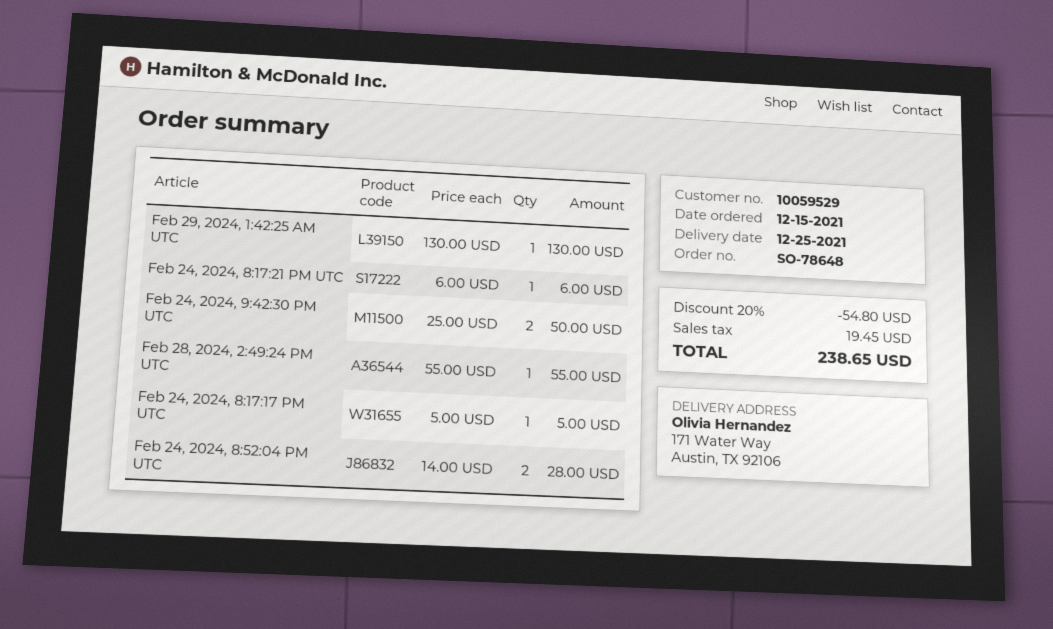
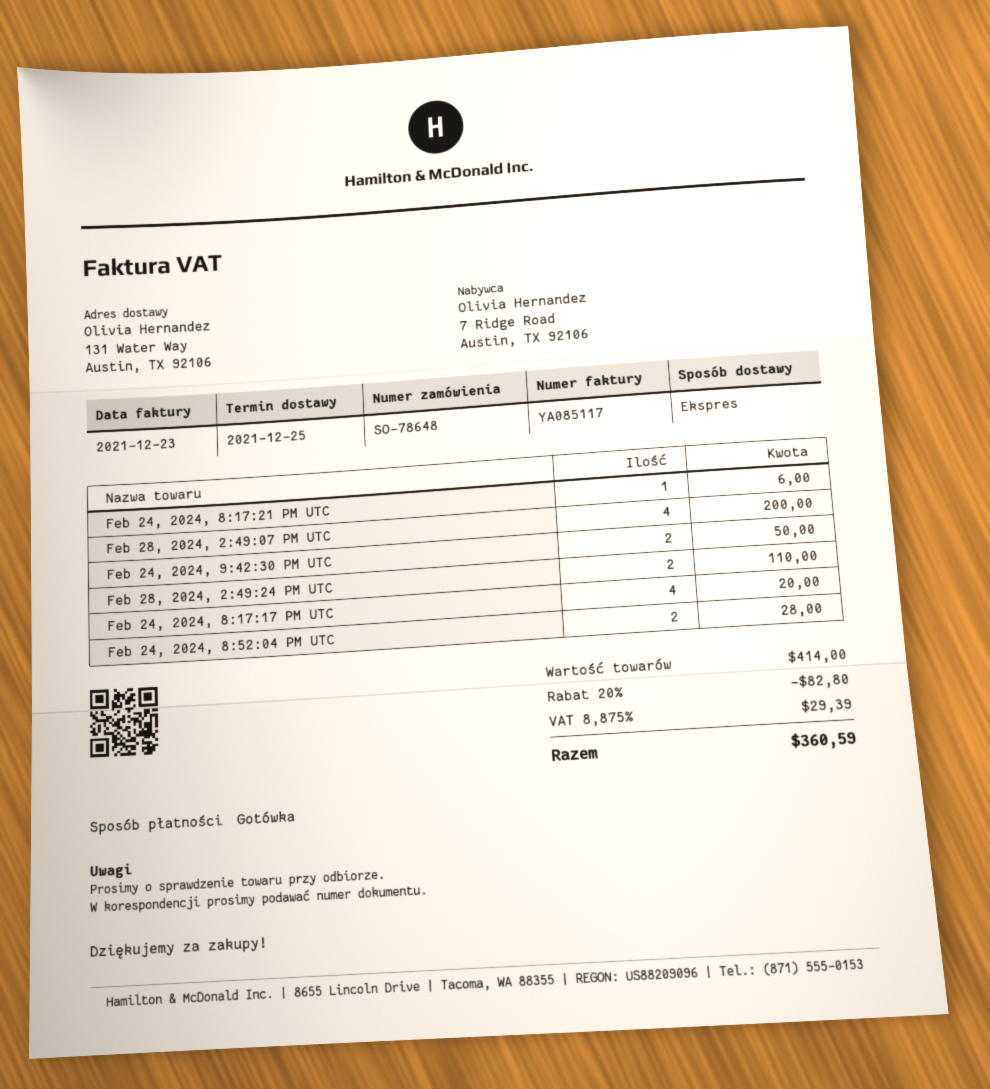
ship to: 171 Water Way, Austin, TX 92106 -> 131 Water Way, Austin, TX 92106
Feb 29, 2024, 1:42:25 AM UTC: 1 for 130.00 -> none
Feb 28, 2024, 2:49:24 PM UTC: 1 for 55.00 -> 2 for 110.00
Feb 24, 2024, 8:17:17 PM UTC: 1 for 5.00 -> 4 for 20.00
Feb 28, 2024, 2:49:07 PM UTC: none -> 4 for 200.00
discount: 20% = 54.80 -> 20% = 82.80
tax: 19.45 -> 29.39
total: 238.65 -> 360.59

